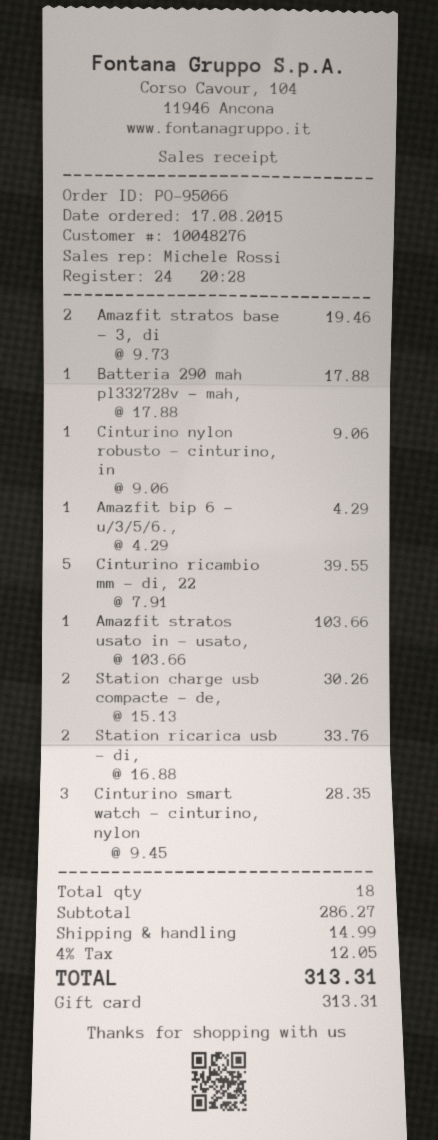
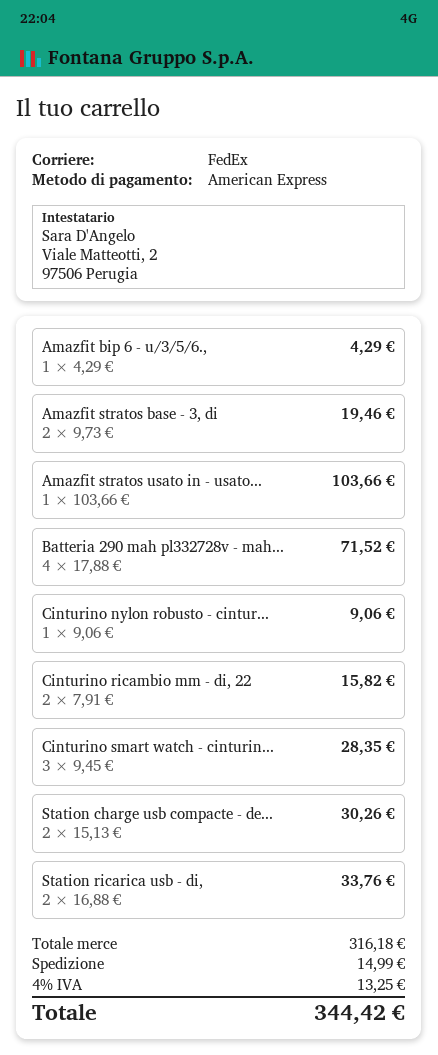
payment method: gift card -> American Express
Batteria 290 mah pl332728v - mah,: 1 x 17.88 = 17.88 -> 4 x 17.88 = 71.52
Cinturino ricambio mm - di, 22: 5 x 7.91 = 39.55 -> 2 x 7.91 = 15.82
subtotal: 286.27 -> 316.18
tax: 4% = 12.05 -> 4% = 13.25
total: 313.31 -> 344.42

